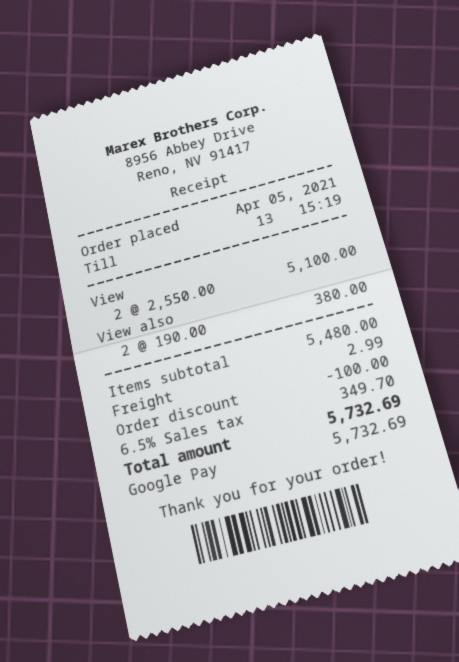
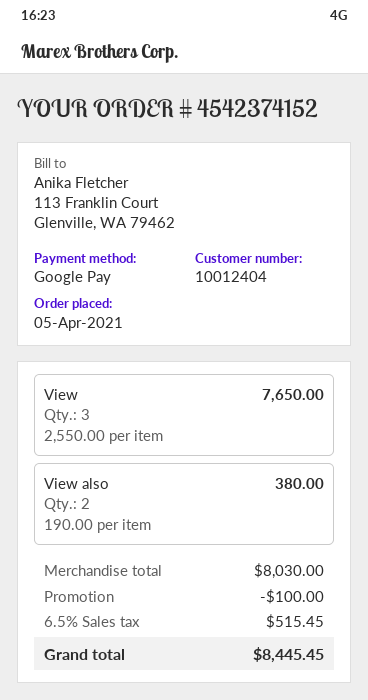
View: 2 x 2550.00 = 5100.00 -> 3 x 2550.00 = 7650.00
subtotal: 5480.00 -> 8030.00
shipping: 2.99 -> none
tax: 6.5% = 349.70 -> 6.5% = 515.45
total: 5732.69 -> 8445.45

